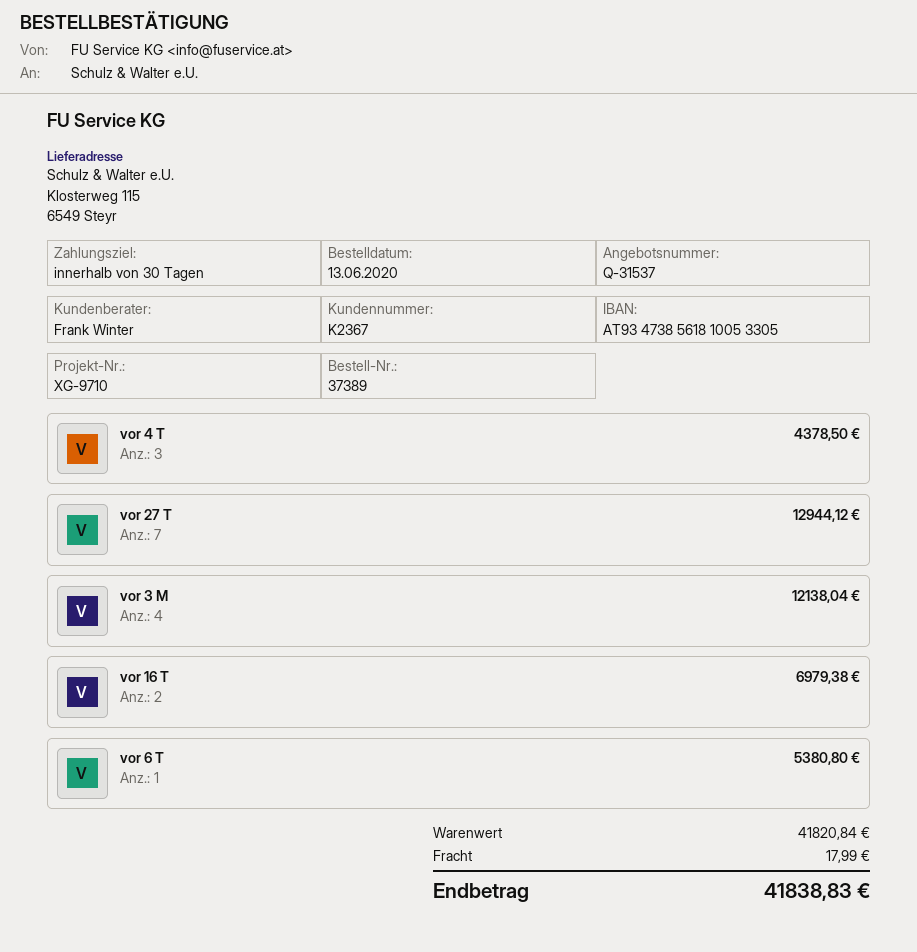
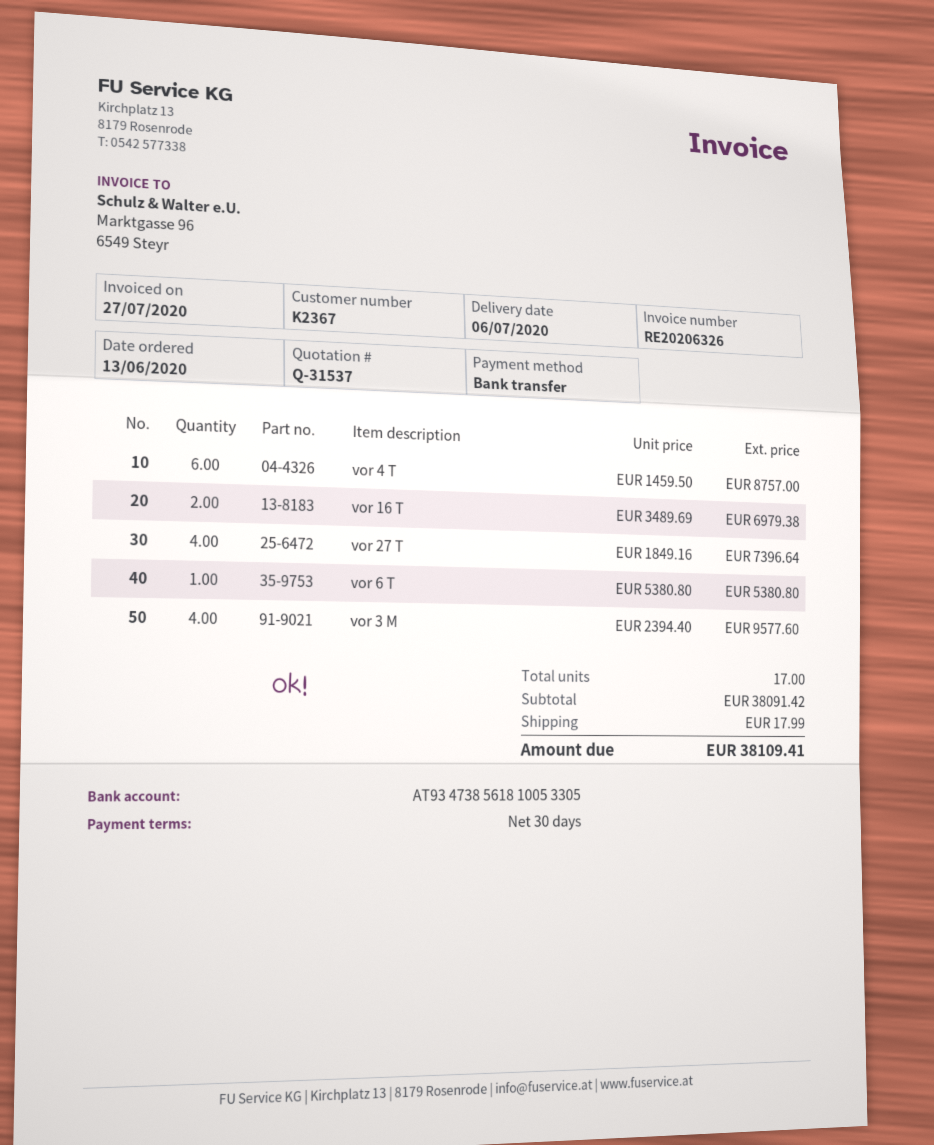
vor 4 T: 3 for 4378.50 -> 6 for 8757.00
vor 27 T: 7 for 12944.12 -> 4 for 7396.64
vor 3 M: 4 for 12138.04 -> 4 for 9577.60
subtotal: 41820.84 -> 38091.42
total: 41838.83 -> 38109.41

